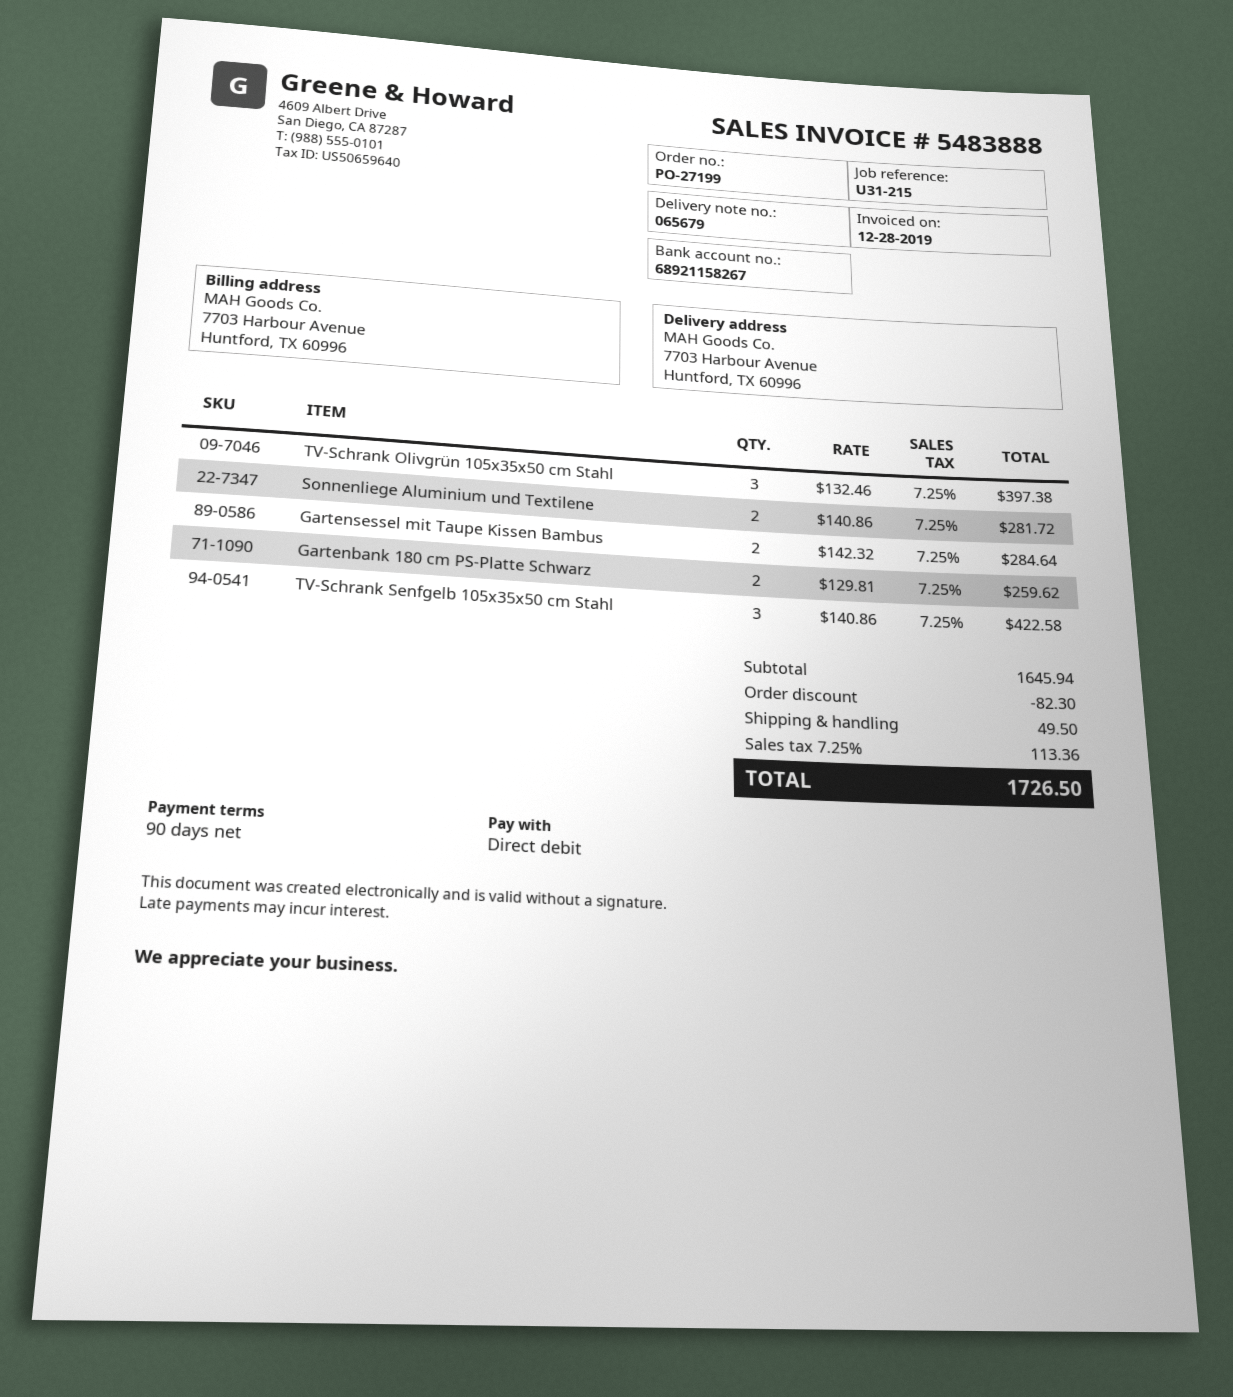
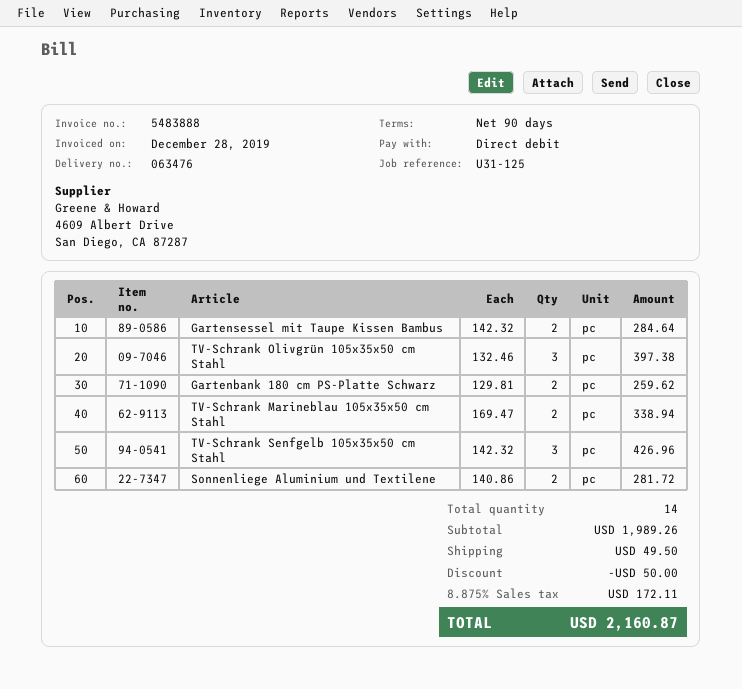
delivery note number: 065679 -> 063476
reference: U31-215 -> U31-125
TV-Schrank Senfgelb 105x35x50 cm Stahl: 3 x 140.86 = 422.58 -> 3 x 142.32 = 426.96
TV-Schrank Marineblau 105x35x50 cm Stahl: none -> 2 x 169.47 = 338.94
subtotal: 1645.94 -> 1989.26
discount: 82.30 -> 50.00
tax: 7.25% = 113.36 -> 8.875% = 172.11
total: 1726.50 -> 2160.87

